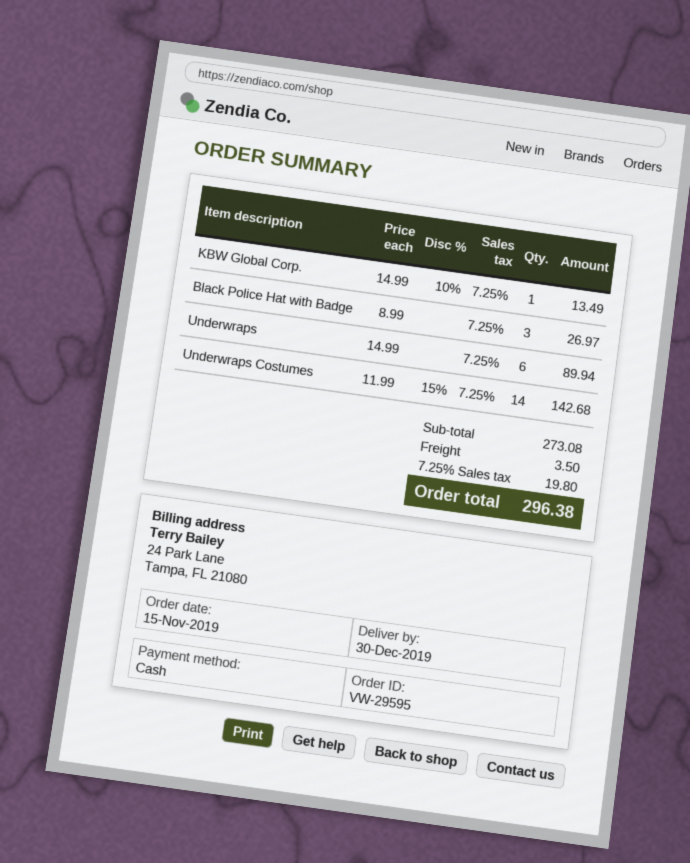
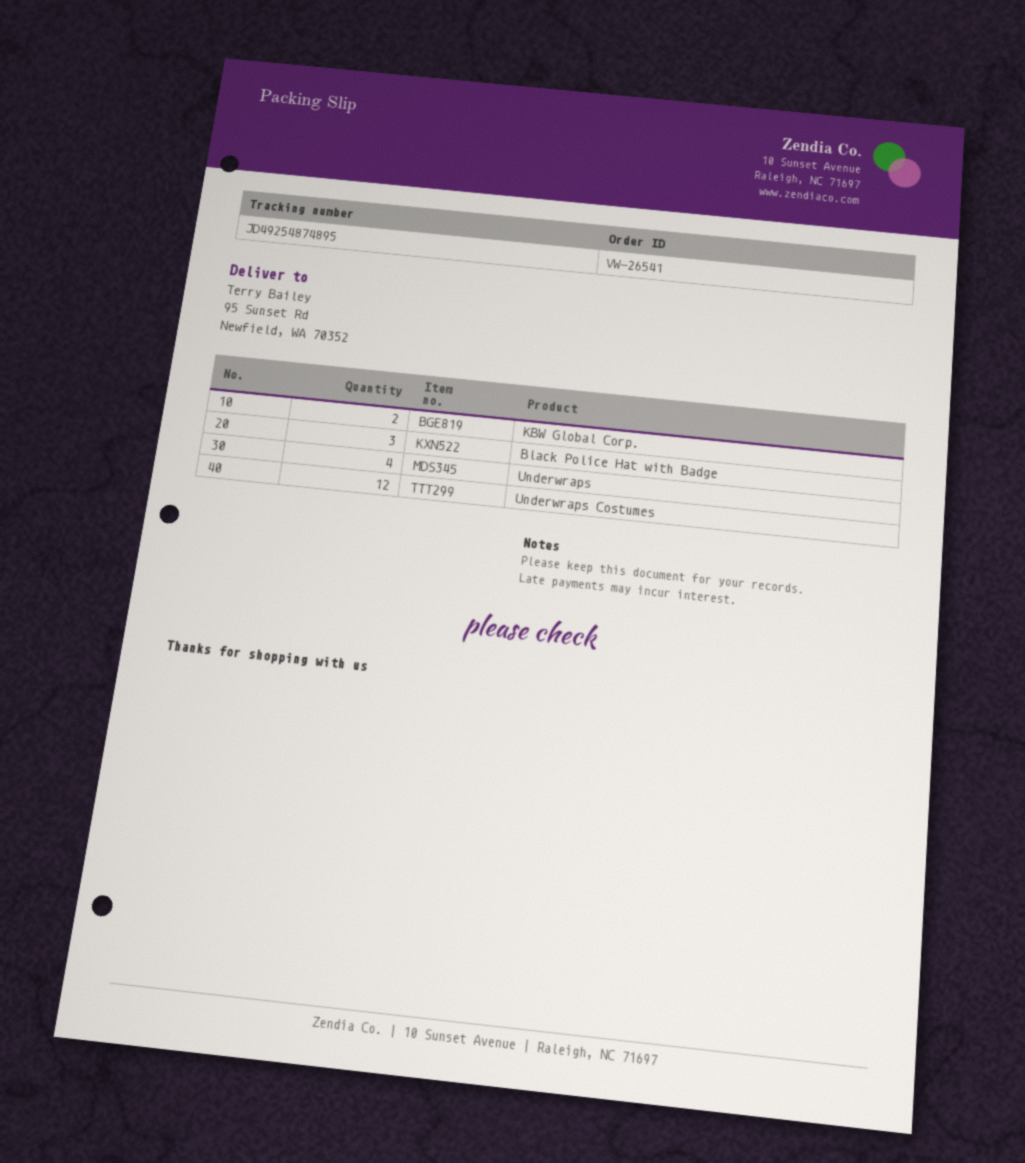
order number: VW-29595 -> VW-26541
KBW Global Corp.: 1 -> 2
Underwraps: 6 -> 4
Underwraps Costumes: 14 -> 12

